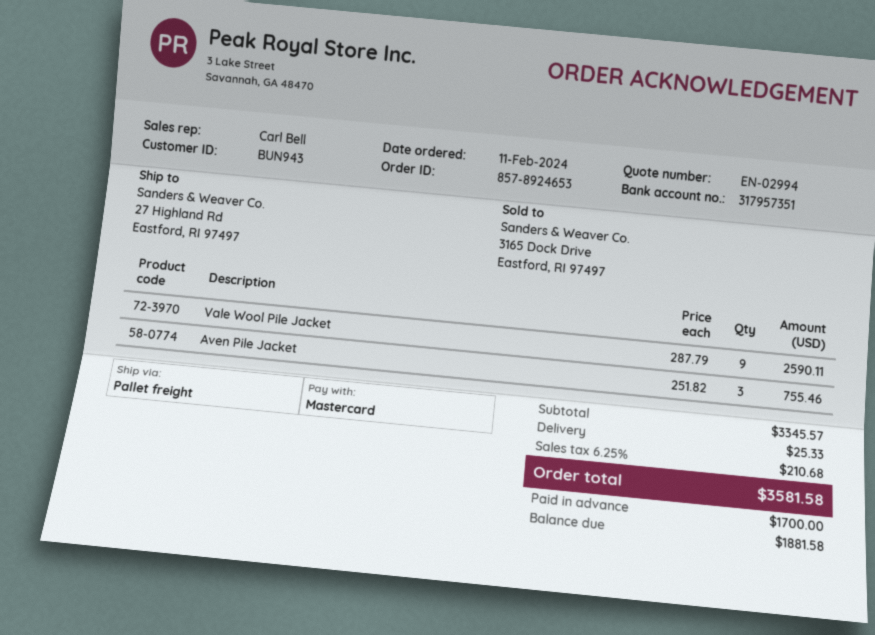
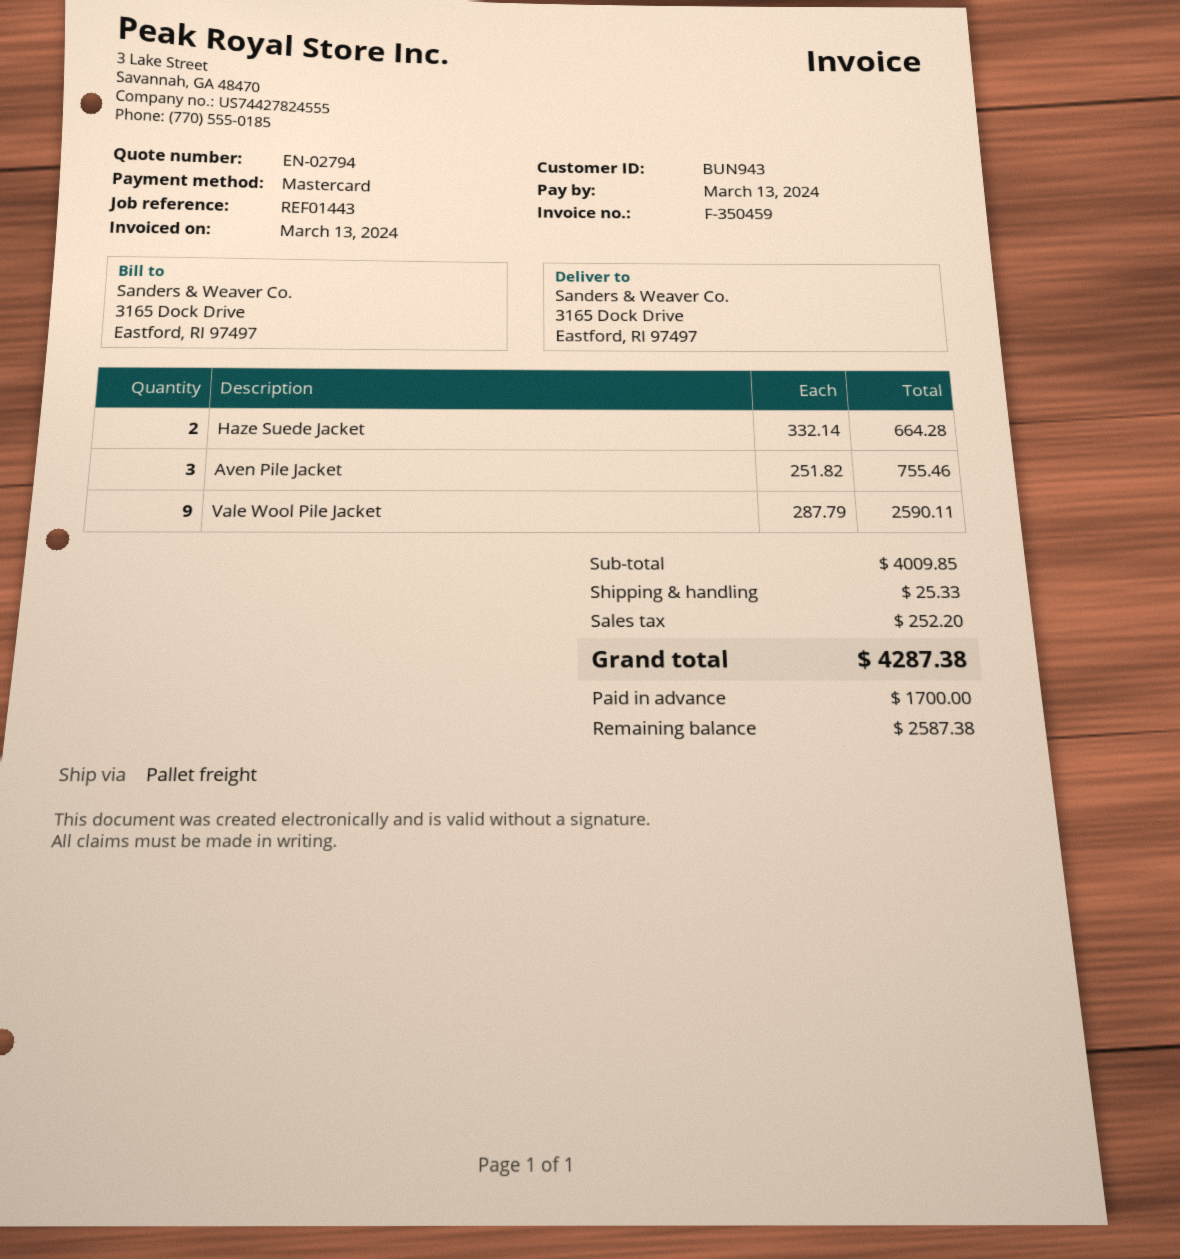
quote number: EN-02994 -> EN-02794
ship to: 27 Highland Rd, Eastford, RI 97497 -> 3165 Dock Drive, Eastford, RI 97497
Haze Suede Jacket: none -> 2 x 332.14 = 664.28
subtotal: 3345.57 -> 4009.85
tax: 210.68 -> 252.20
total: 3581.58 -> 4287.38
balance: 1881.58 -> 2587.38

